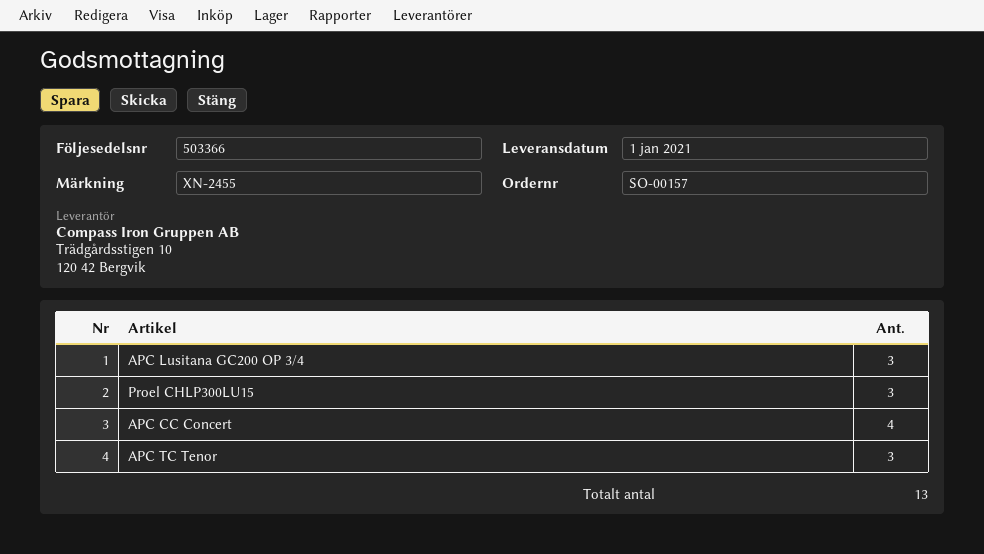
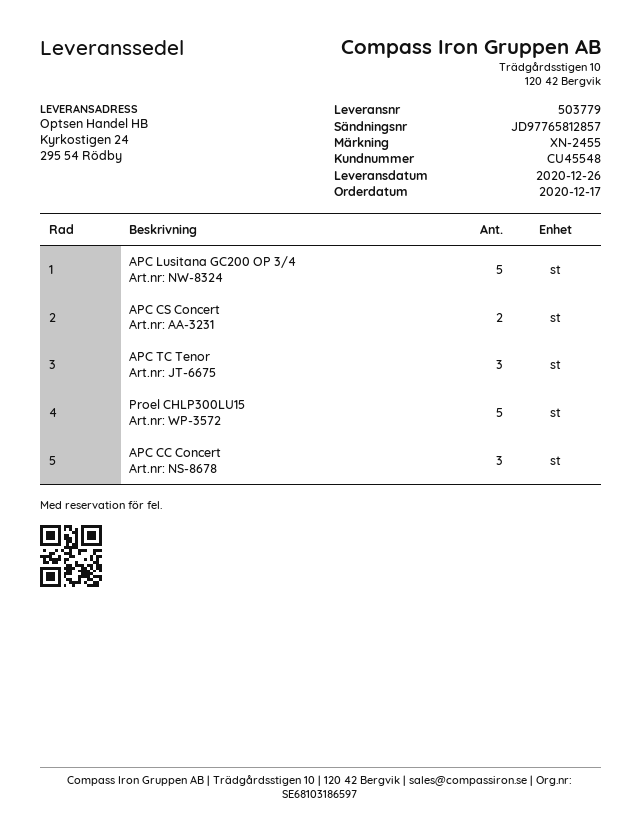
delivery note number: 503366 -> 503779
delivery date: 2021-01-01 -> 2020-12-26
APC Lusitana GC200 OP 3/4: 3 -> 5
Proel CHLP300LU15: 3 -> 5
APC CC Concert: 4 -> 3
APC CS Concert: none -> 2

